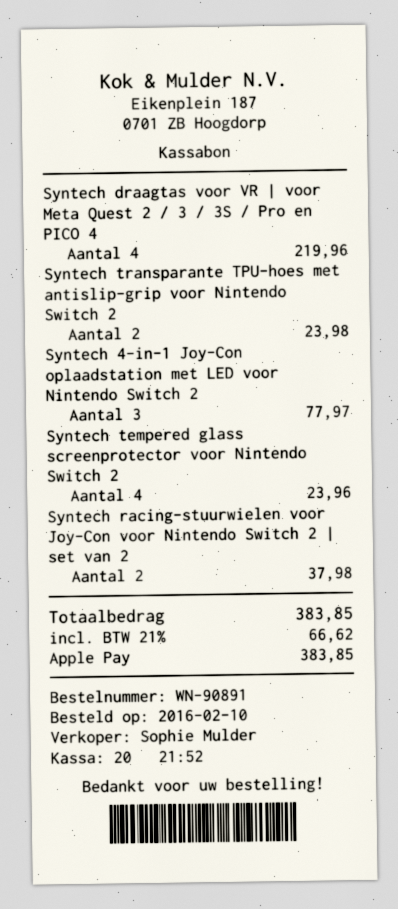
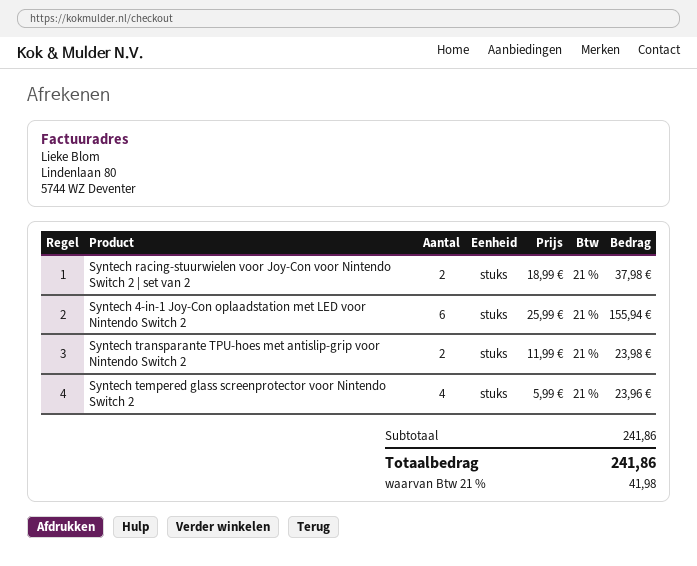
Syntech draagtas voor VR | voor Meta Quest 2 / 3 / 3S / Pro en PICO 4: 4 for 219.96 -> none
Syntech 4-in-1 Joy-Con oplaadstation met LED voor Nintendo Switch 2: 3 for 77.97 -> 6 for 155.94
tax: 21% = 66.62 -> 21% = 41.98
total: 383.85 -> 241.86

